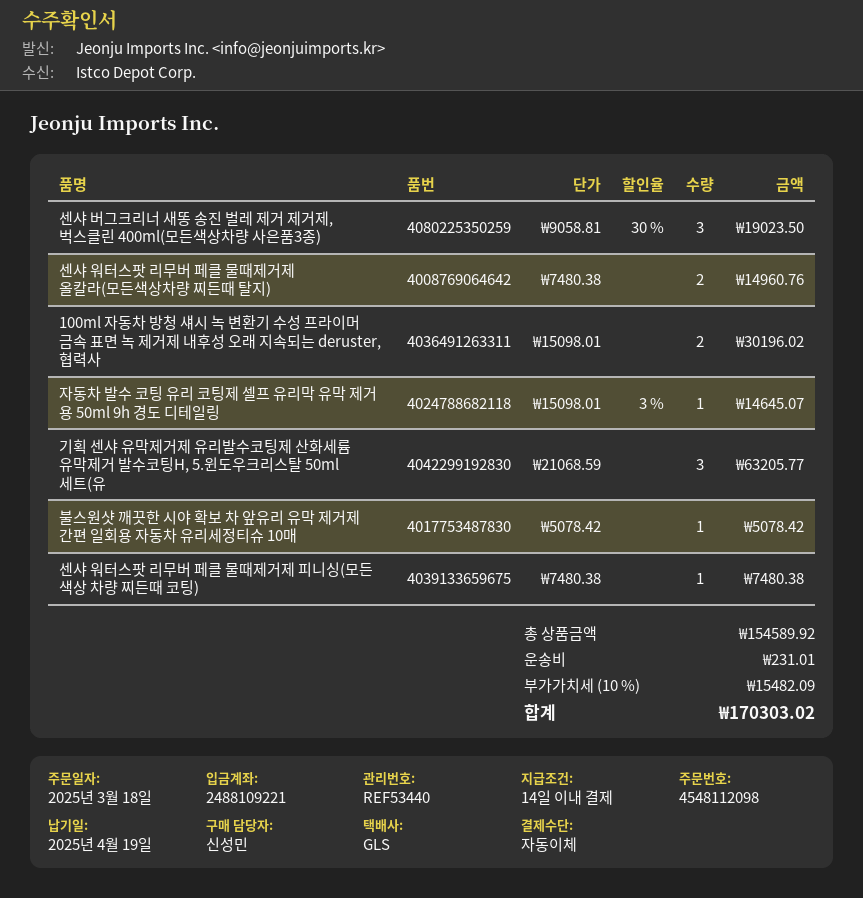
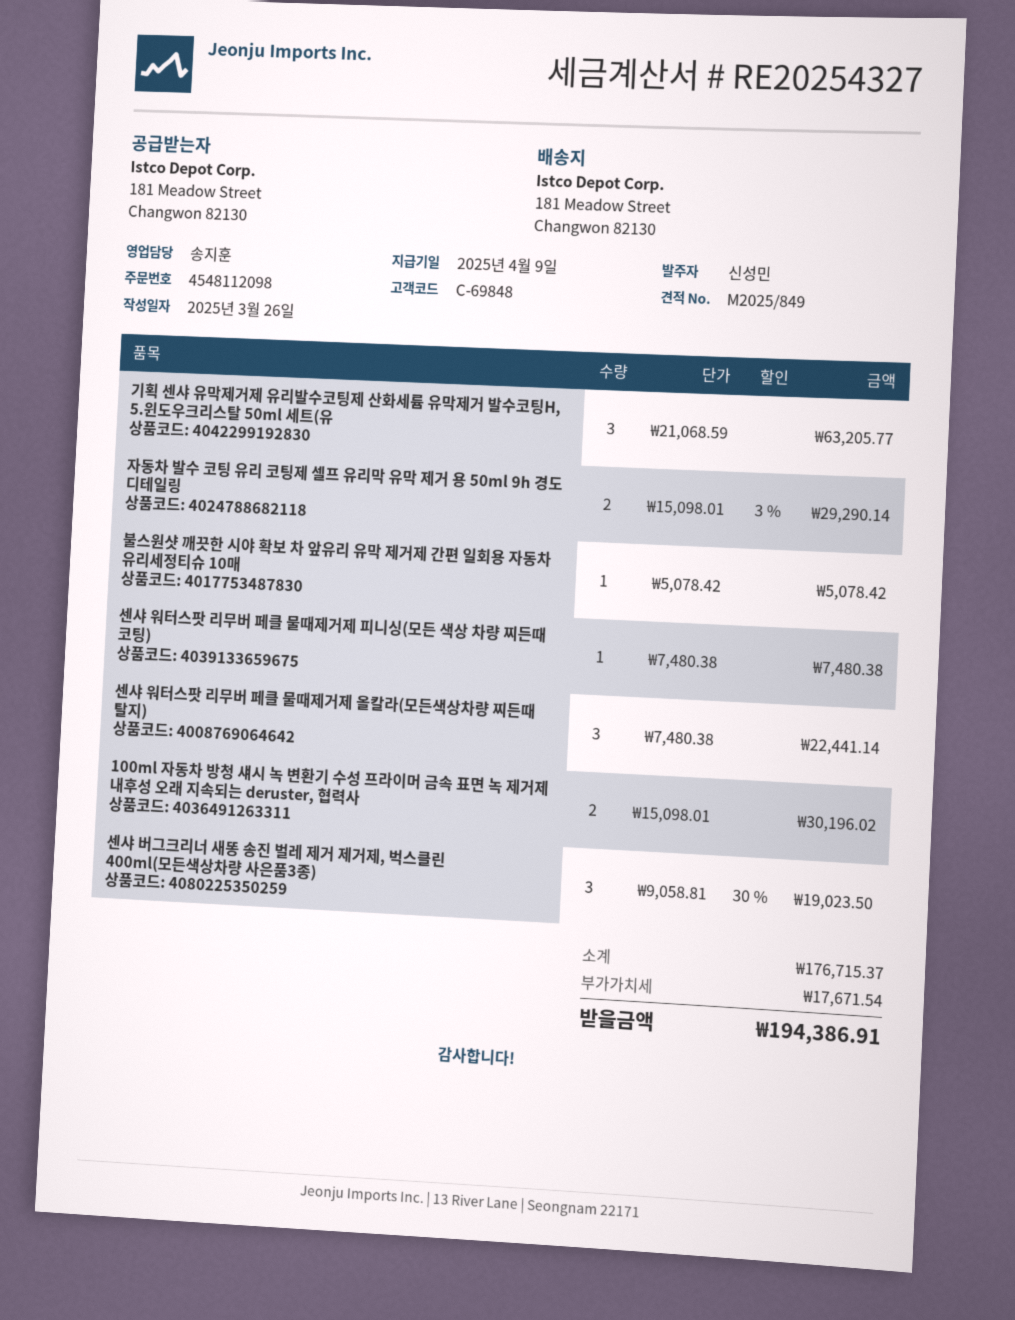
센샤 워터스팟 리무버 페클 물때제거제 올칼라(모든색상차량 찌든때 탈지): 2 x 7480.38 = 14960.76 -> 3 x 7480.38 = 22441.14
자동차 발수 코팅 유리 코팅제 셀프 유리막 유막 제거 용 50ml 9h 경도 디테일링: 1 x 15098.01 - 3% = 14645.07 -> 2 x 15098.01 - 3% = 29290.14
subtotal: 154589.92 -> 176715.37
shipping: 231.01 -> none
tax: 15482.09 -> 17671.54
total: 170303.02 -> 194386.91

